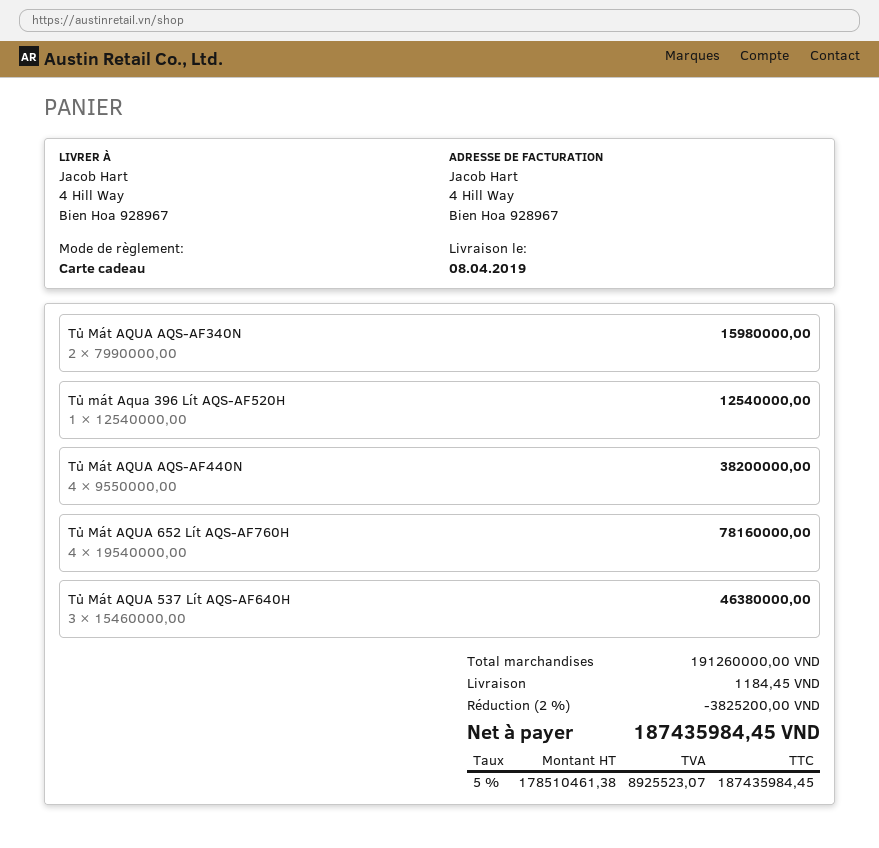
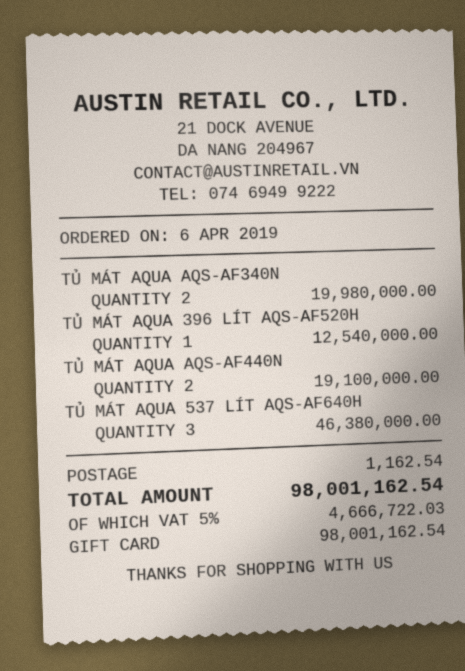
Tủ Mát AQUA AQS-AF340N: 2 for 15980000.00 -> 2 for 19980000.00
Tủ Mát AQUA AQS-AF440N: 4 for 38200000.00 -> 2 for 19100000.00
Tủ Mát AQUA 652 Lít AQS-AF760H: 4 for 78160000.00 -> none
discount: 2% = 3825200.00 -> none
shipping: 1184.45 -> 1162.54
tax: 5% = 8925523.07 -> 5% = 4666722.03
total: 187435984.45 -> 98001162.54

